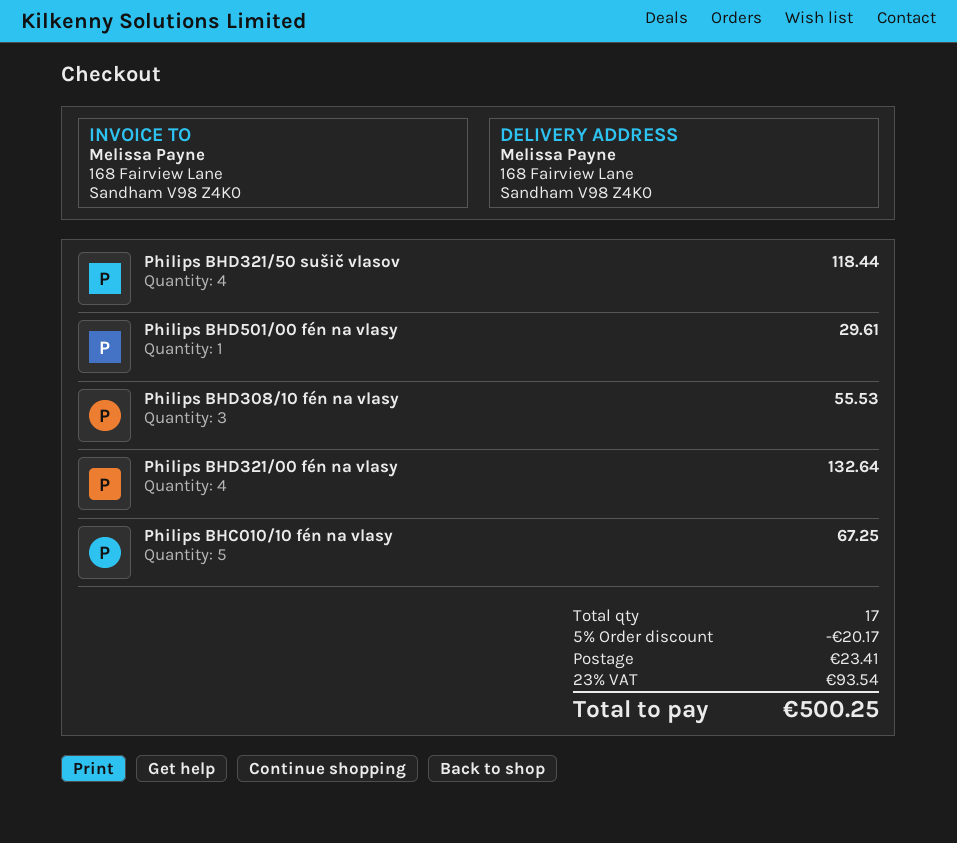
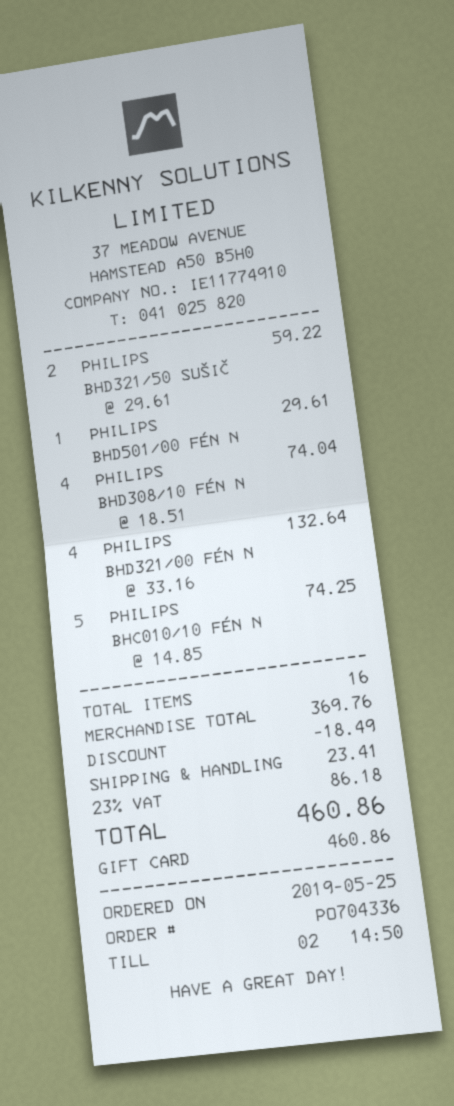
Philips BHD321/50 sušič vlasov: 4 for 118.44 -> 2 for 59.22
Philips BHD308/10 fén na vlasy: 3 for 55.53 -> 4 for 74.04
Philips BHC010/10 fén na vlasy: 5 for 67.25 -> 5 for 74.25
total quantity: 17 -> 16
discount: 20.17 -> 18.49
tax: 23% = 93.54 -> 23% = 86.18
total: 500.25 -> 460.86

